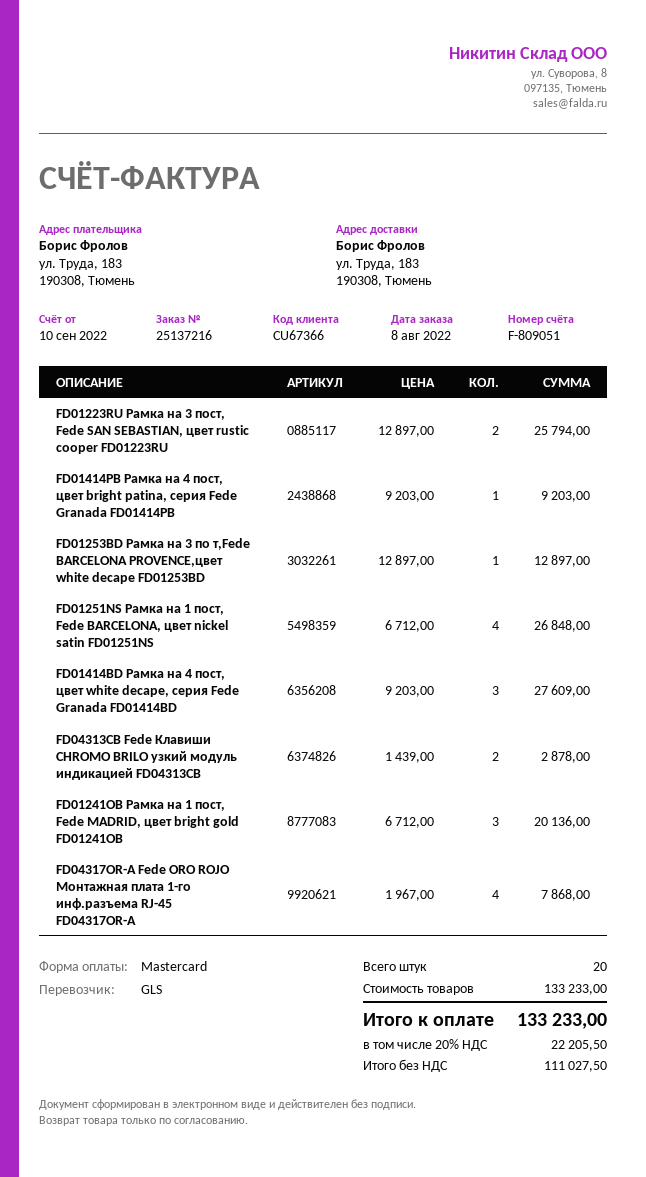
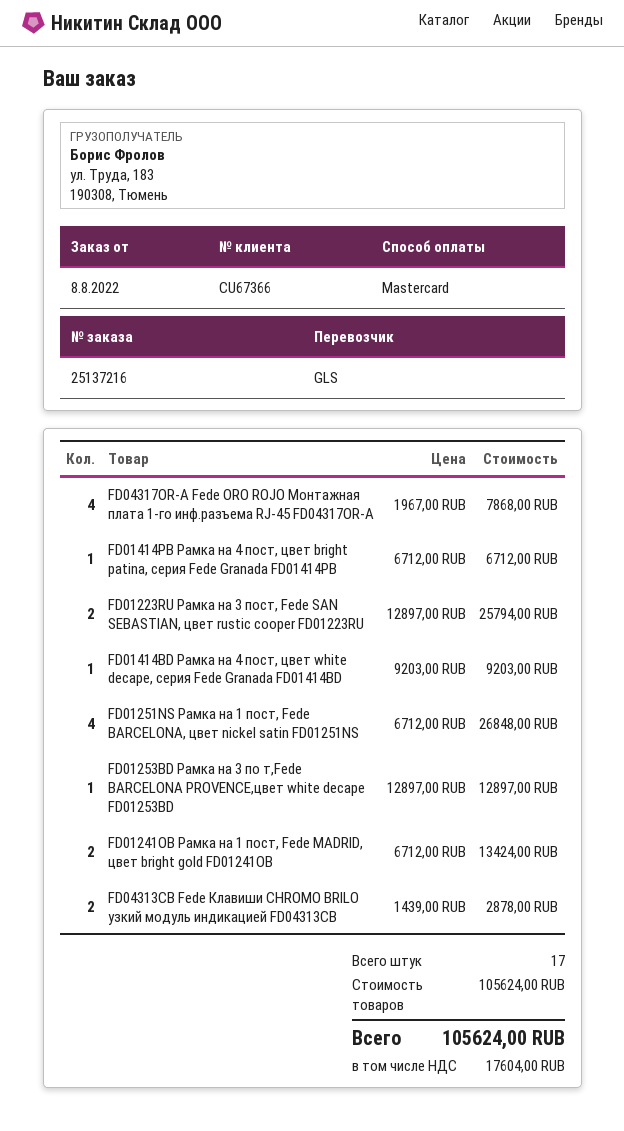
FD01414PB Рамка на 4 пост, цвет bright patina, серия Fede Granada FD01414PB: 1 x 9203.00 = 9203.00 -> 1 x 6712.00 = 6712.00
FD01414BD Рамка на 4 пост, цвет white decape, серия Fede Granada FD01414BD: 3 x 9203.00 = 27609.00 -> 1 x 9203.00 = 9203.00
FD01241OB Рамка на 1 пост, Fede MADRID, цвет bright gold FD01241OB: 3 x 6712.00 = 20136.00 -> 2 x 6712.00 = 13424.00
total quantity: 20 -> 17
subtotal: 133233.00 -> 105624.00
tax: 22205.50 -> 17604.00
total: 133233.00 -> 105624.00

